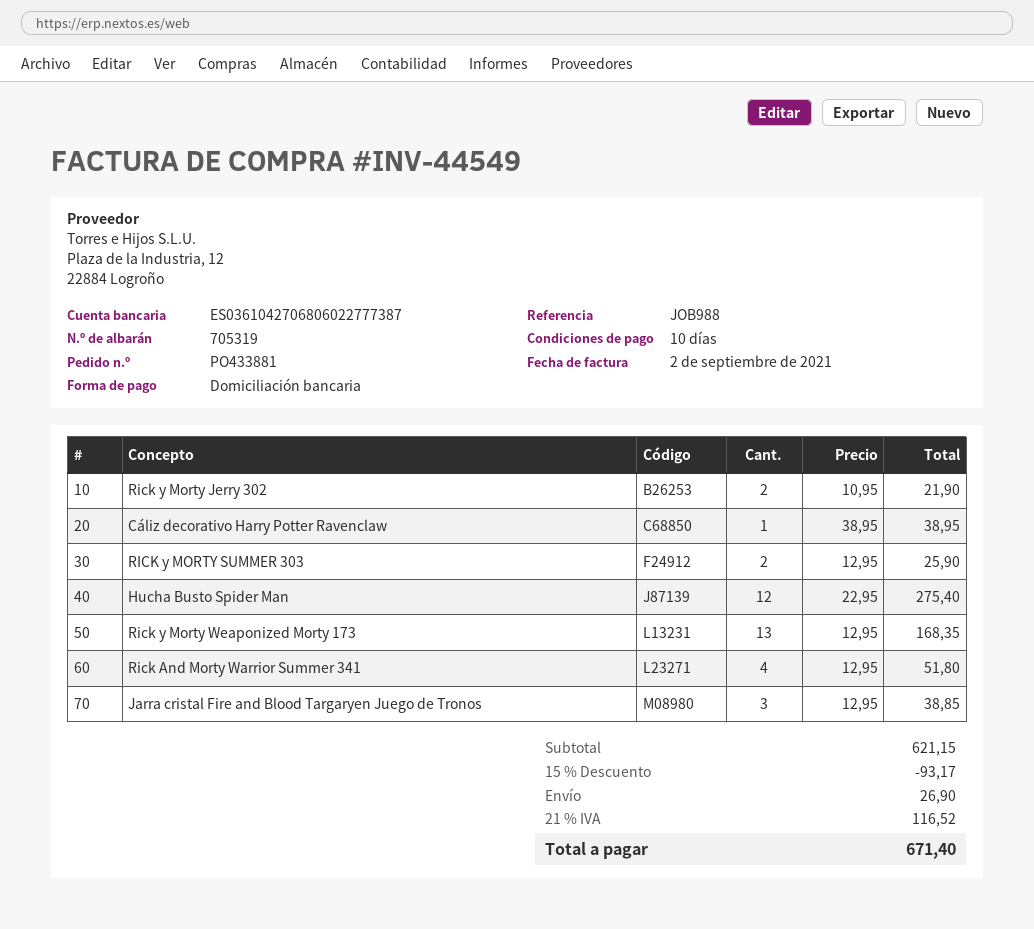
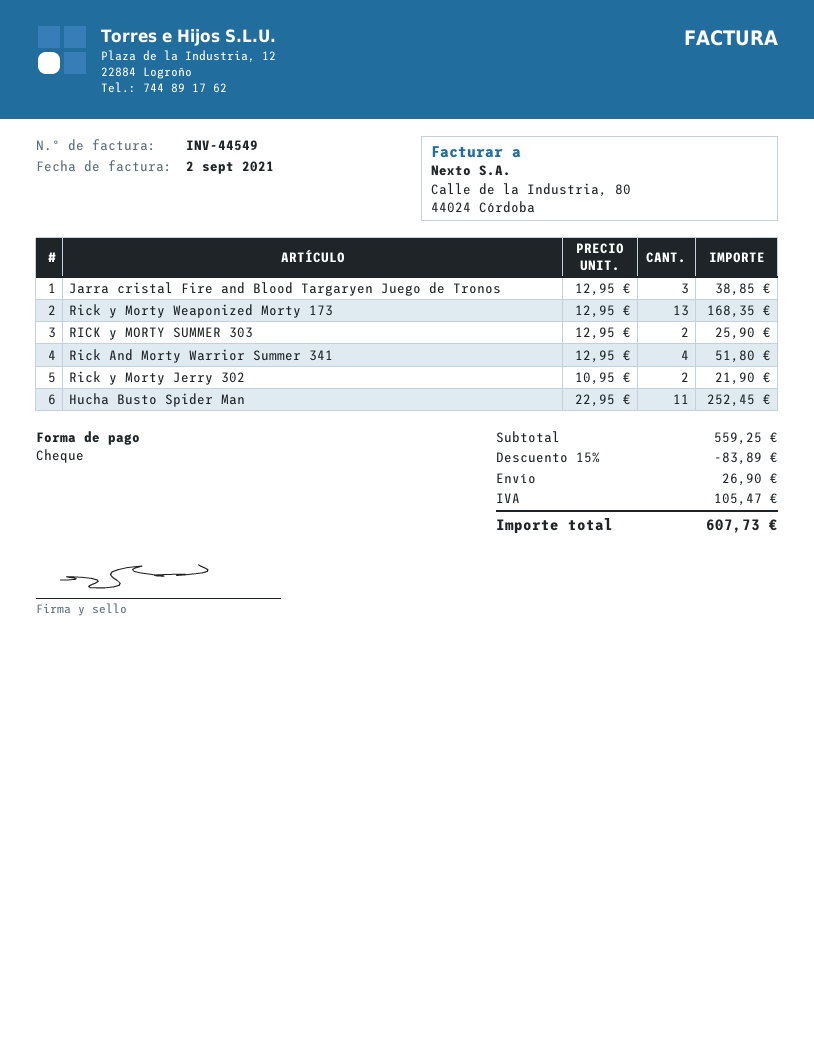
payment method: direct debit -> cheque
Cáliz decorativo Harry Potter Ravenclaw: 1 x 38.95 = 38.95 -> none
Hucha Busto Spider Man: 12 x 22.95 = 275.40 -> 11 x 22.95 = 252.45
subtotal: 621.15 -> 559.25
discount: 15% = 93.17 -> 15% = 83.89
tax: 116.52 -> 105.47
total: 671.40 -> 607.73

